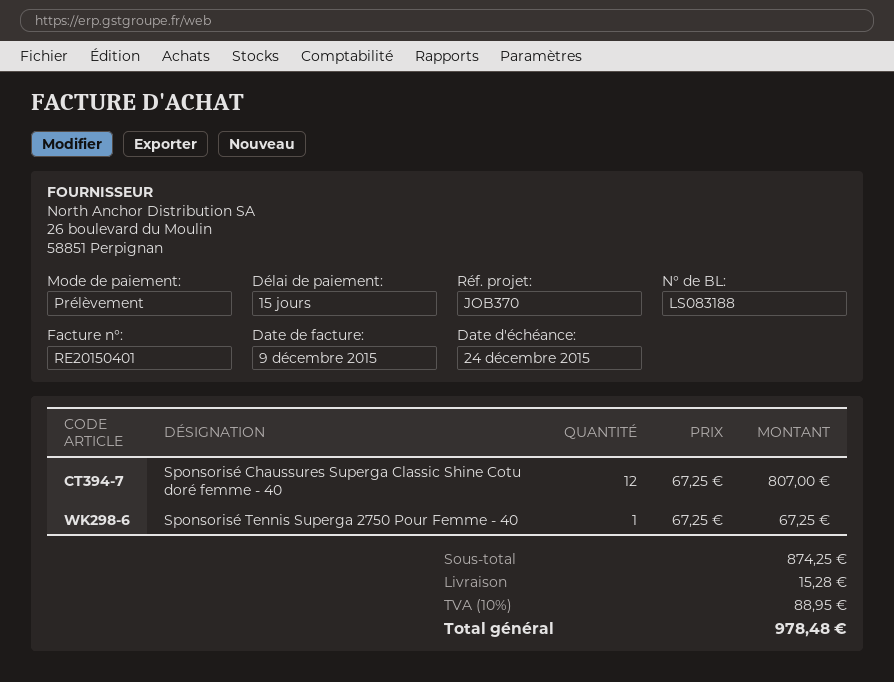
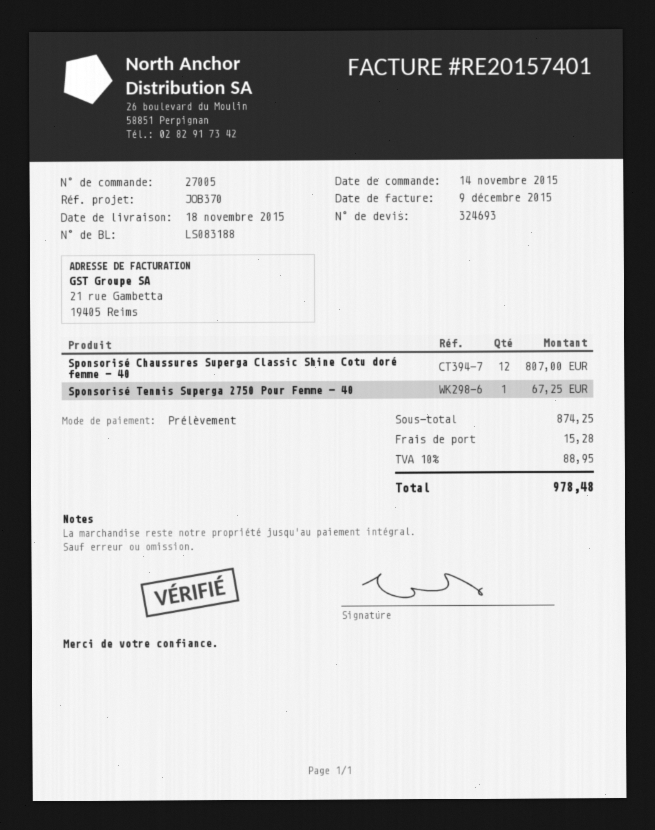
invoice number: RE20150401 -> RE20157401

